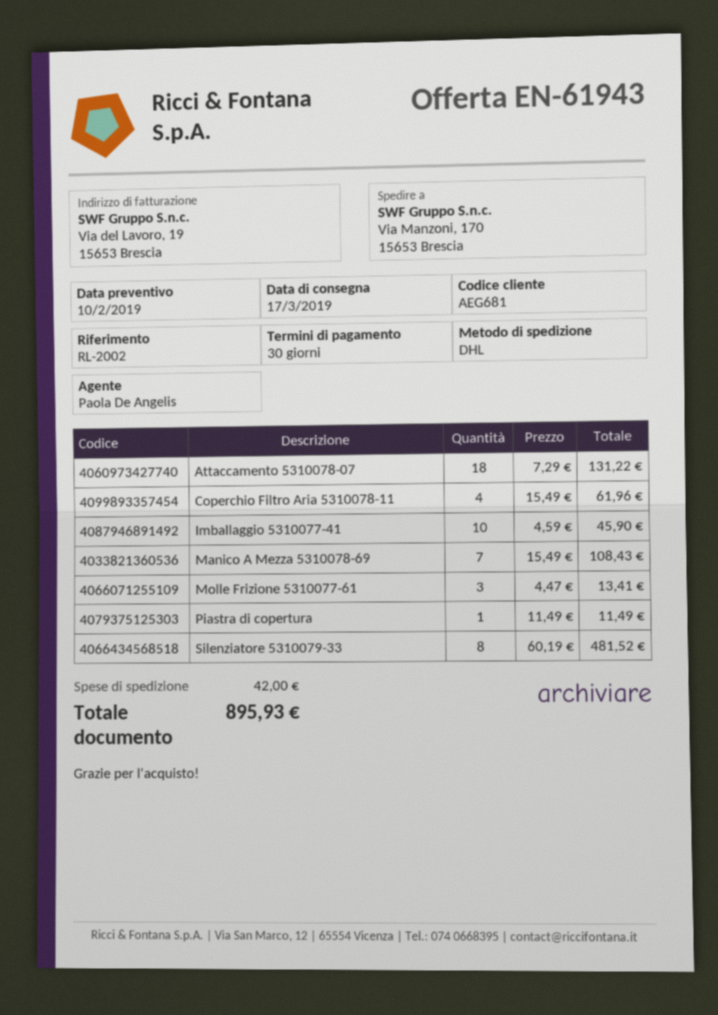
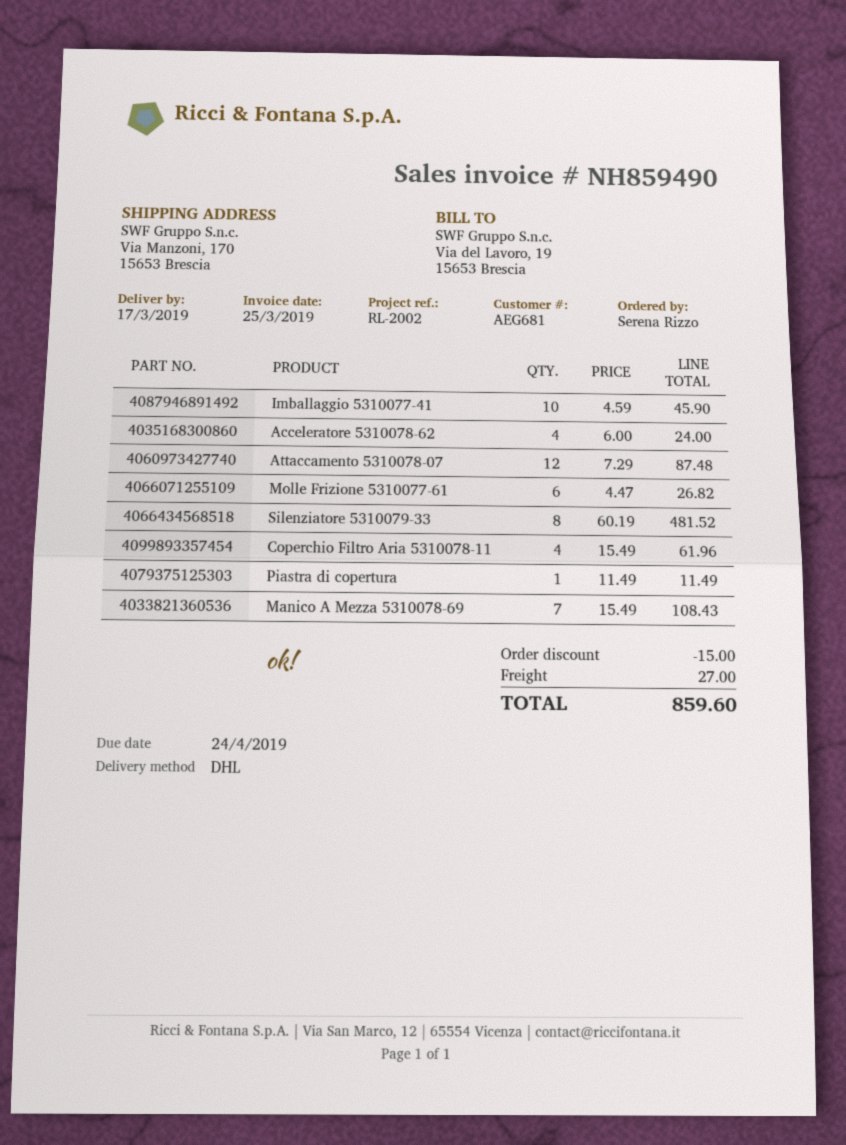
Attaccamento 5310078-07: 18 x 7.29 = 131.22 -> 12 x 7.29 = 87.48
Molle Frizione 5310077-61: 3 x 4.47 = 13.41 -> 6 x 4.47 = 26.82
Acceleratore 5310078-62: none -> 4 x 6.00 = 24.00
discount: none -> 15.00
shipping: 42.00 -> 27.00
total: 895.93 -> 859.60

